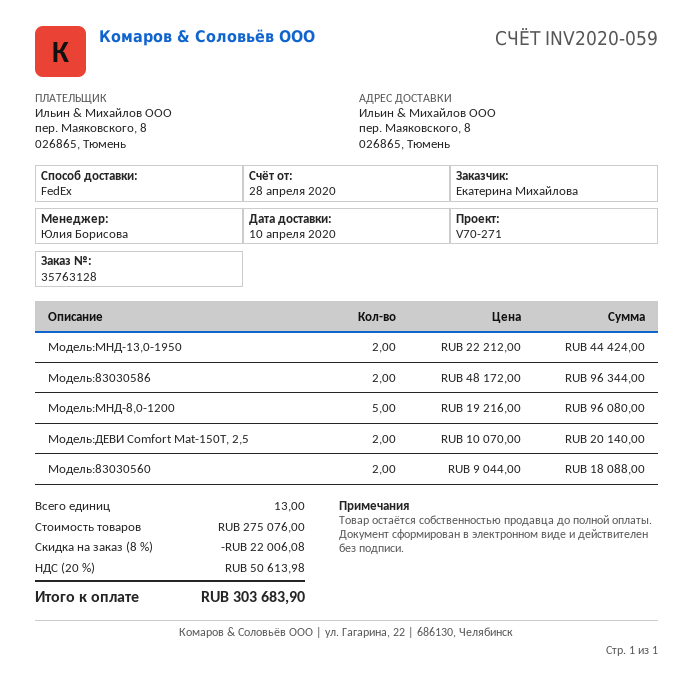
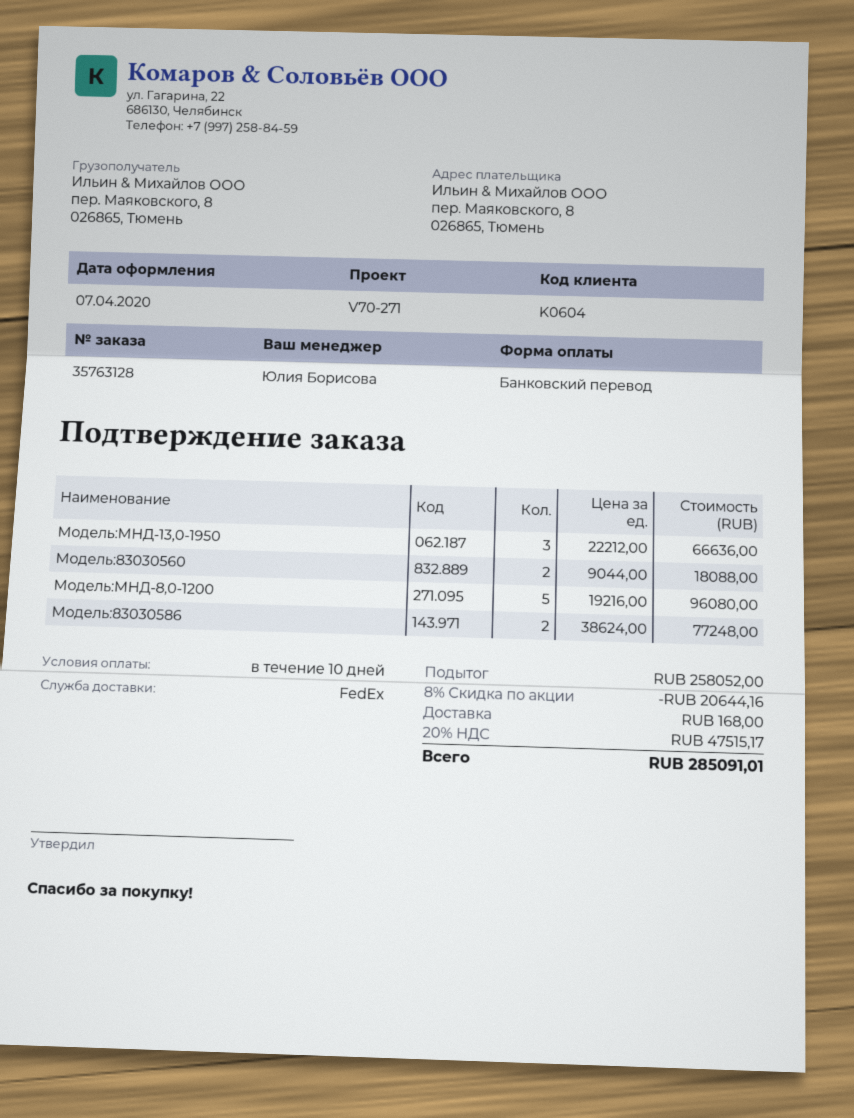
Модель:МНД-13,0-1950: 2 x 22212.00 = 44424.00 -> 3 x 22212.00 = 66636.00
Модель:83030586: 2 x 48172.00 = 96344.00 -> 2 x 38624.00 = 77248.00
Модель:ДЕВИ Comfort Mat-150T, 2,5: 2 x 10070.00 = 20140.00 -> none
subtotal: 275076.00 -> 258052.00
discount: 8% = 22006.08 -> 8% = 20644.16
shipping: none -> 168.00
tax: 20% = 50613.98 -> 20% = 47515.17
total: 303683.90 -> 285091.01

